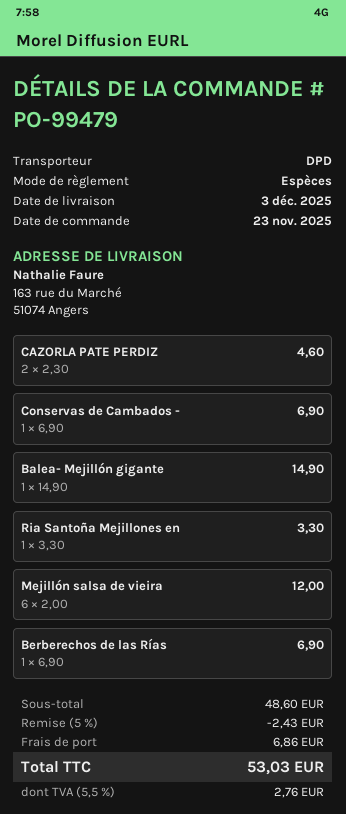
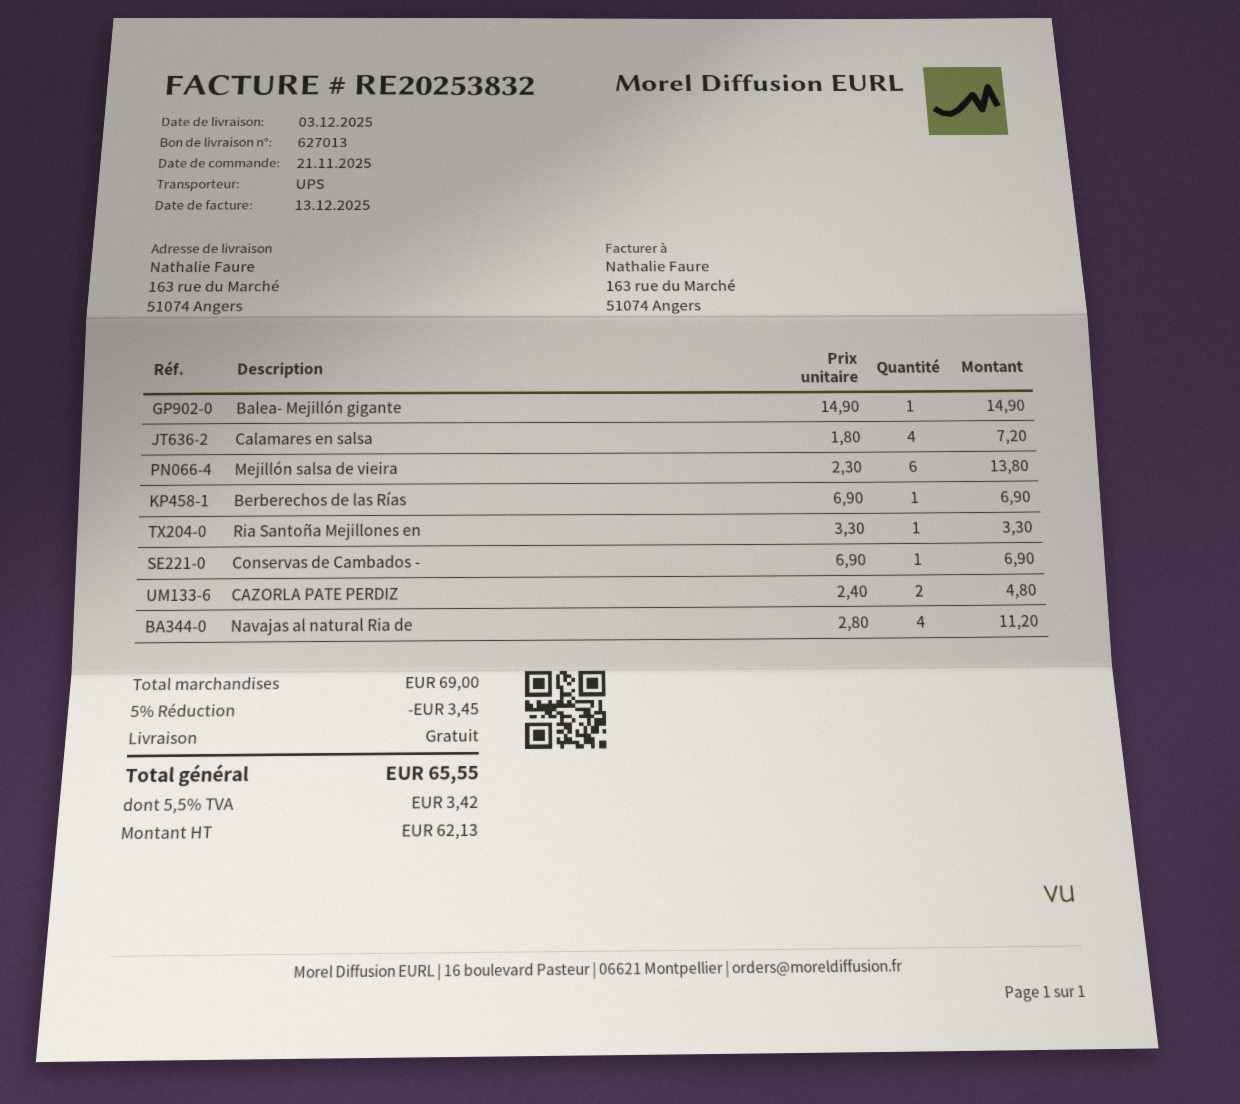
order date: 2025-11-23 -> 2025-11-21
shipping method: DPD -> UPS
CAZORLA PATE PERDIZ: 2 x 2.30 = 4.60 -> 2 x 2.40 = 4.80
Mejillón salsa de vieira: 6 x 2.00 = 12.00 -> 6 x 2.30 = 13.80
Calamares en salsa: none -> 4 x 1.80 = 7.20
Navajas al natural Ria de: none -> 4 x 2.80 = 11.20
subtotal: 48.60 -> 69.00
discount: 5% = 2.43 -> 5% = 3.45
shipping: 6.86 -> 0.00
tax: 5.5% = 2.76 -> 5.5% = 3.42
total: 53.03 -> 65.55

